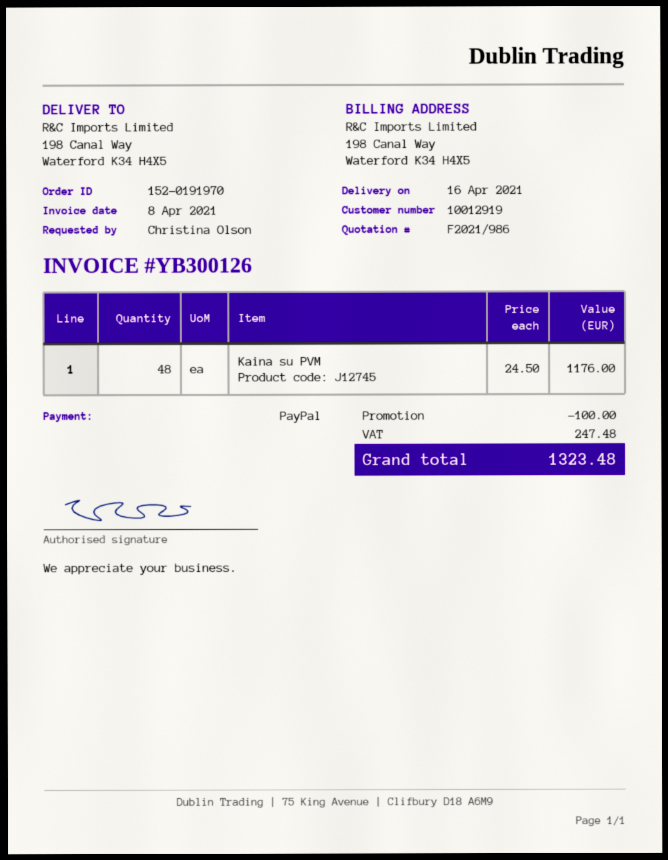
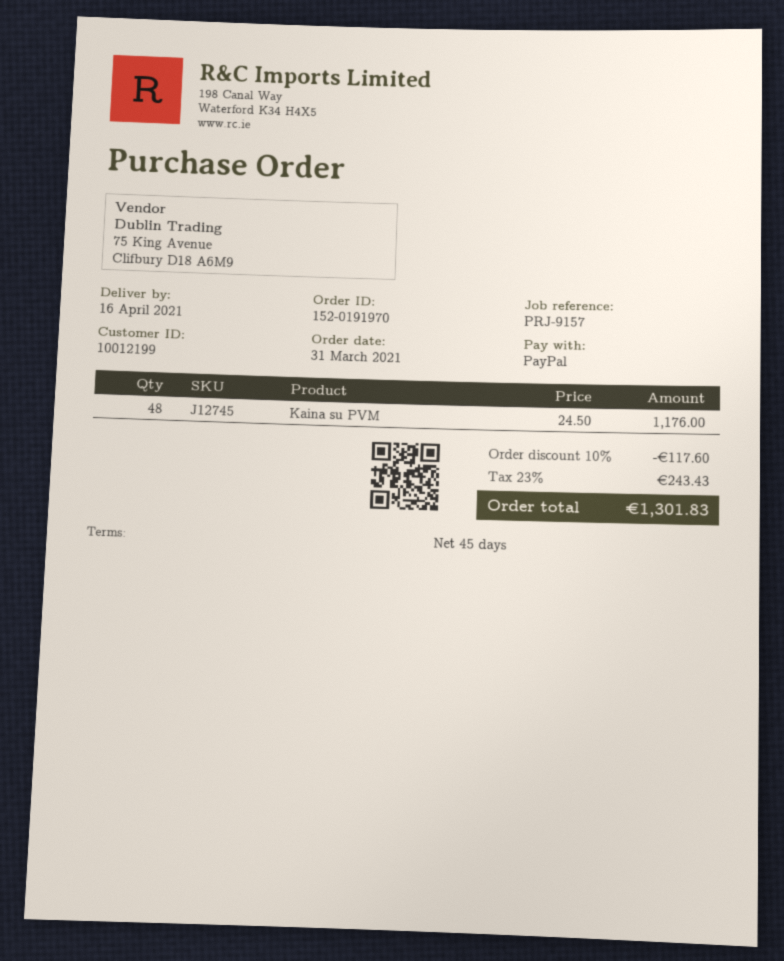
customer number: 10012919 -> 10012199
discount: 100.00 -> 117.60
tax: 247.48 -> 243.43
total: 1323.48 -> 1301.83

